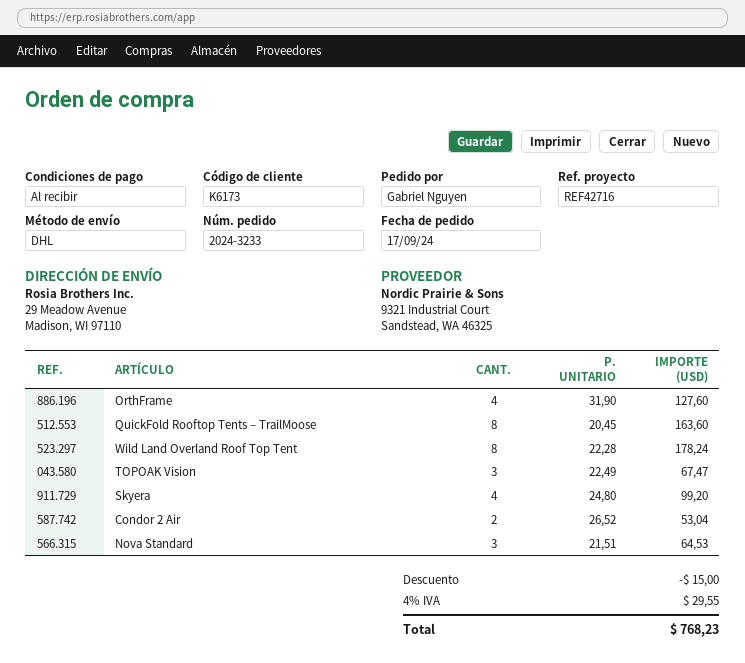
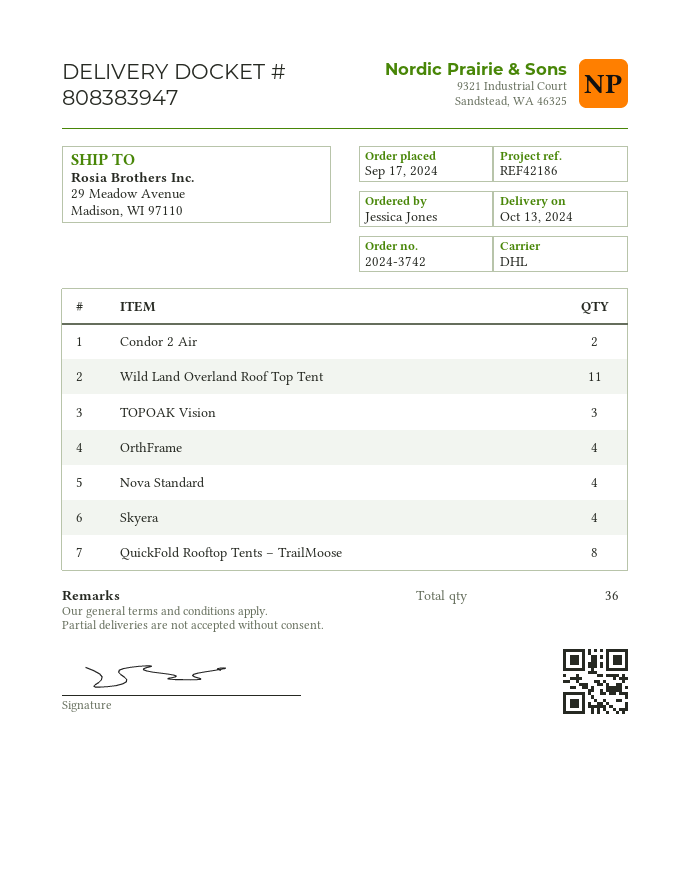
order number: 2024-3233 -> 2024-3742
reference: REF42716 -> REF42186
ordered by: Gabriel Nguyen -> Jessica Jones
Wild Land Overland Roof Top Tent: 8 -> 11
Nova Standard: 3 -> 4

